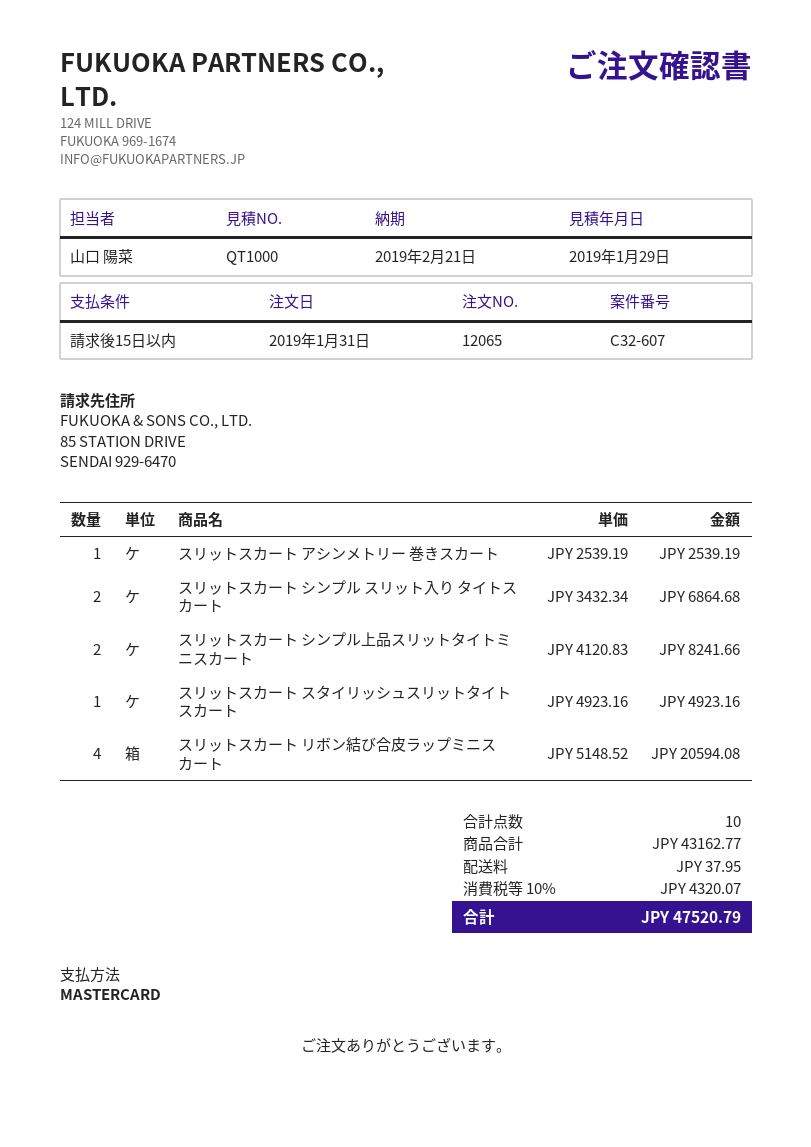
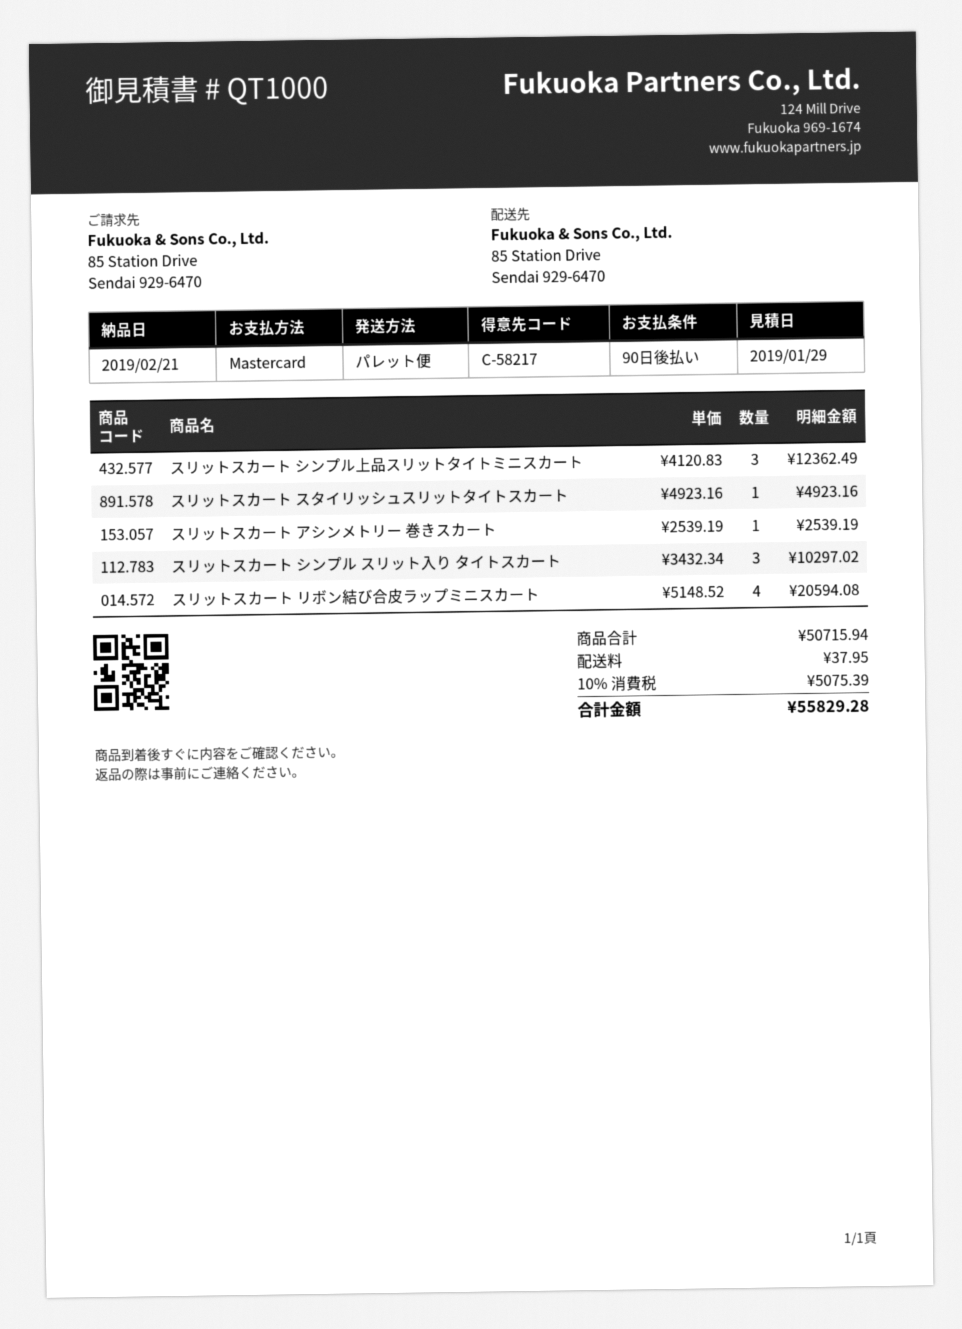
payment terms: 15 days -> 90 days
スリットスカート シンプル スリット入り タイトスカート: 2 x 3432.34 = 6864.68 -> 3 x 3432.34 = 10297.02
スリットスカート シンプル上品スリットタイトミニスカート: 2 x 4120.83 = 8241.66 -> 3 x 4120.83 = 12362.49
subtotal: 43162.77 -> 50715.94
tax: 10% = 4320.07 -> 10% = 5075.39
total: 47520.79 -> 55829.28

